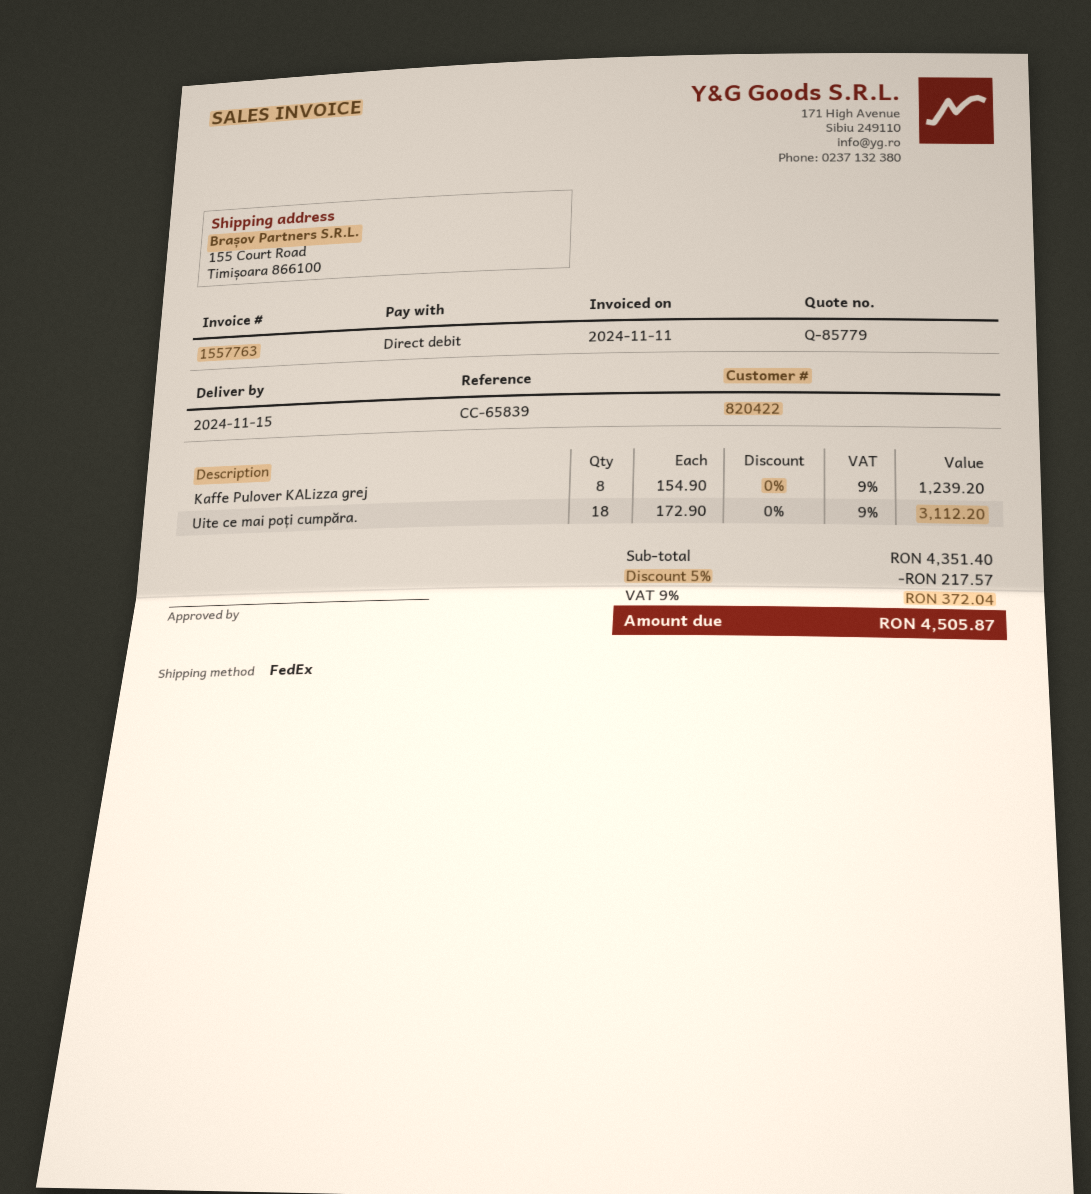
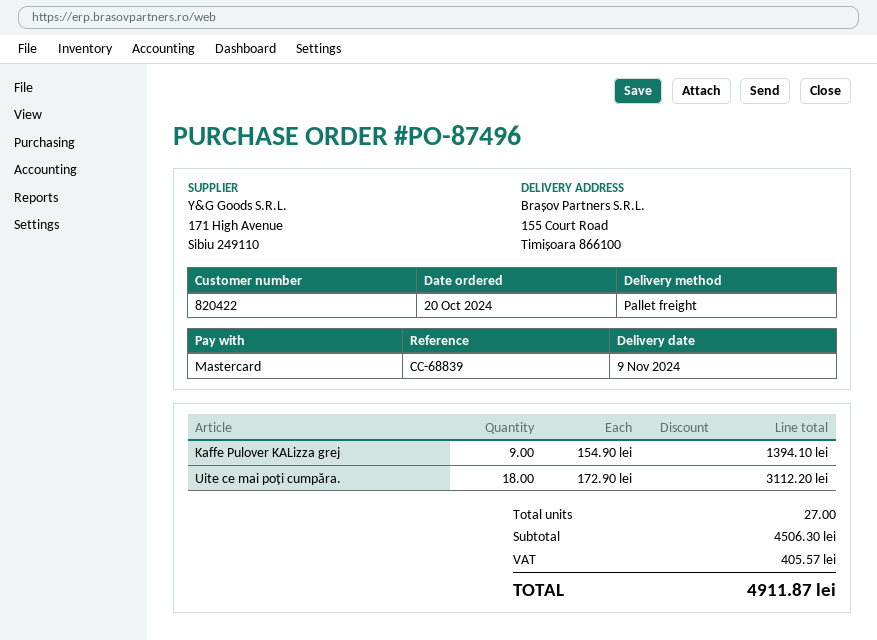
delivery date: 2024-11-15 -> 2024-11-09
reference: CC-65839 -> CC-68839
payment method: direct debit -> Mastercard
shipping method: FedEx -> pallet freight
Kaffe Pulover KALizza grej: 8 x 154.90 = 1239.20 -> 9 x 154.90 = 1394.10
subtotal: 4351.40 -> 4506.30
discount: 5% = 217.57 -> none
tax: 372.04 -> 405.57
total: 4505.87 -> 4911.87

